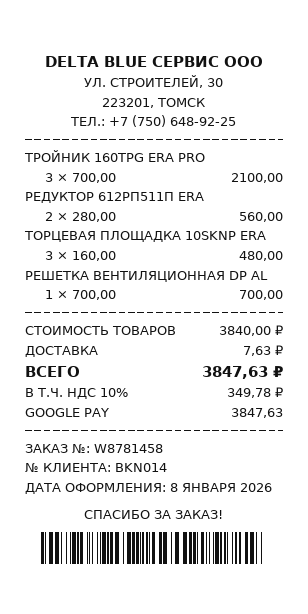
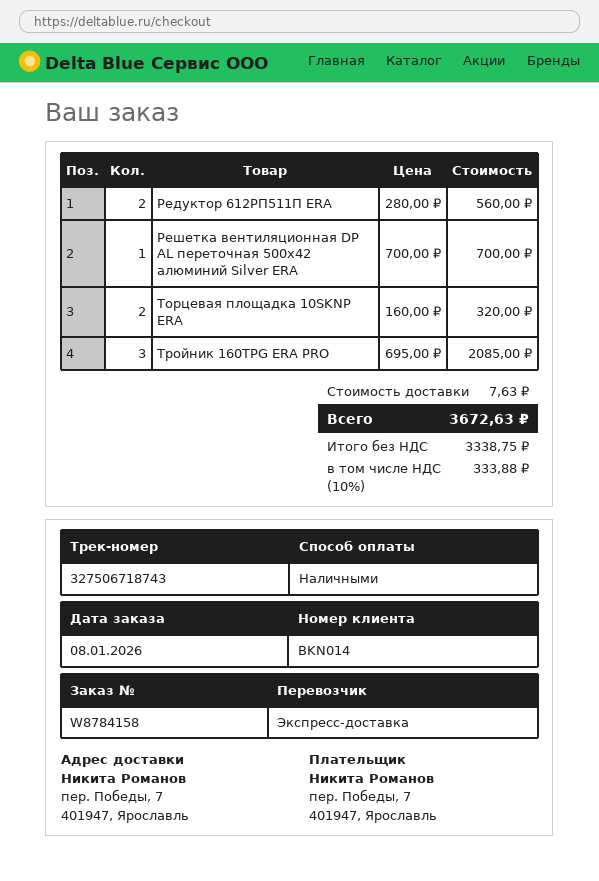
order number: W8781458 -> W8784158
payment method: Google Pay -> cash
ТРОЙНИК 160TPG ERA PRO: 3 x 700.00 = 2100.00 -> 3 x 695.00 = 2085.00
ТОРЦЕВАЯ ПЛОЩАДКА 10SKNP ERA: 3 x 160.00 = 480.00 -> 2 x 160.00 = 320.00
tax: 10% = 349.78 -> 10% = 333.88
total: 3847.63 -> 3672.63

